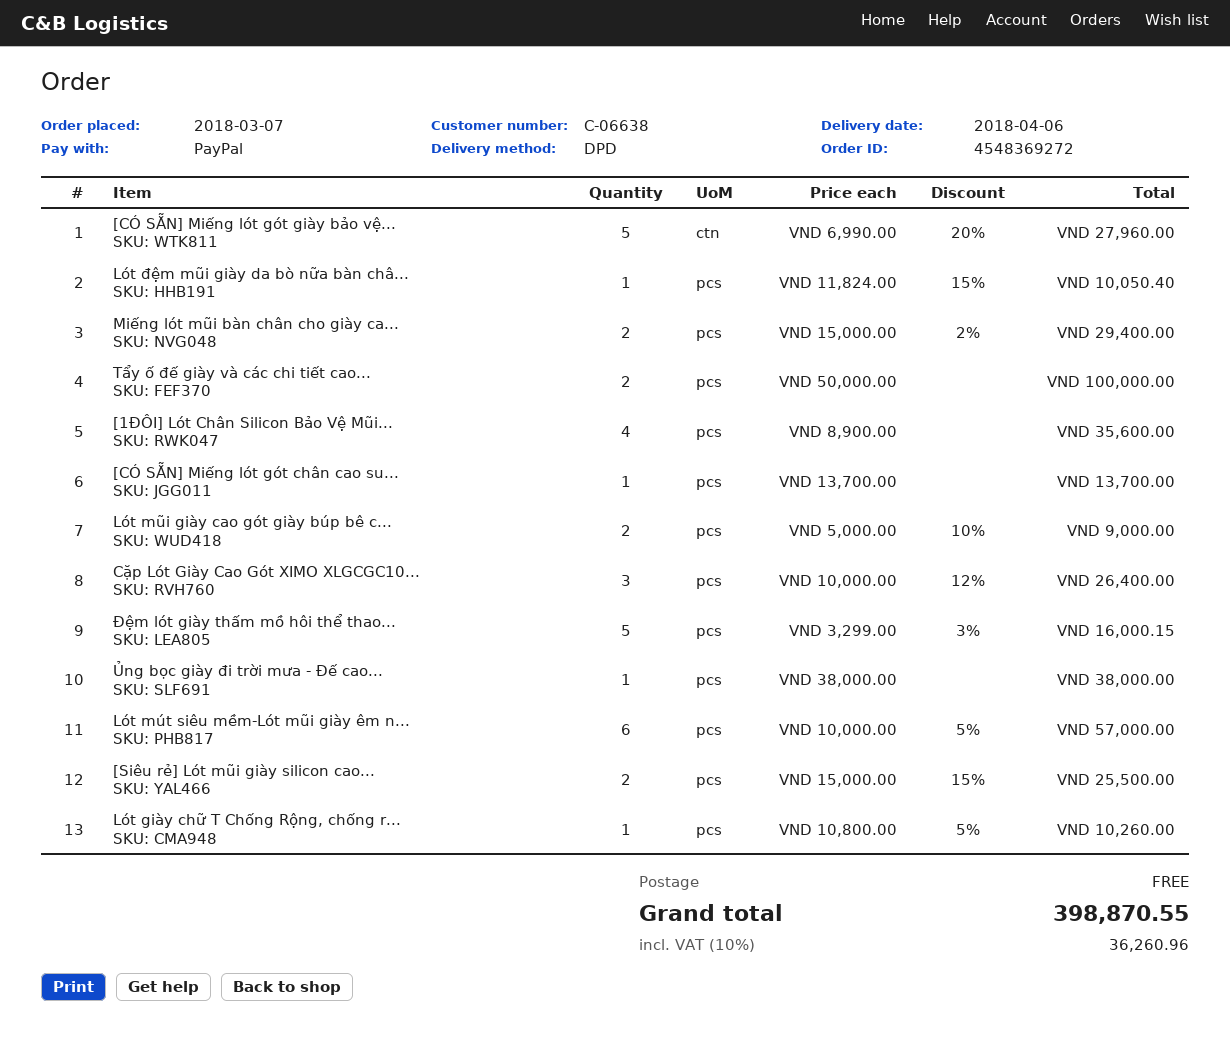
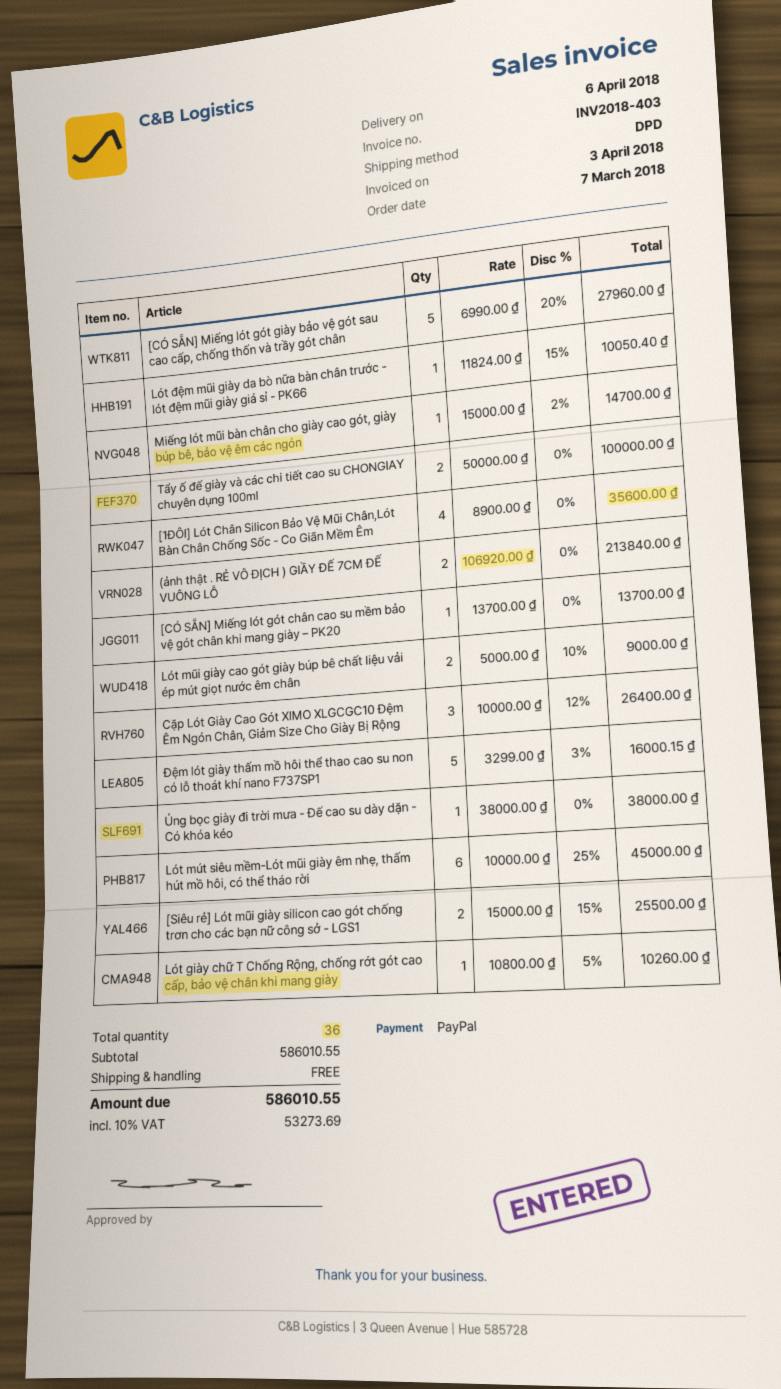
Miếng lót mũi bàn chân cho giày ca...: 2 x 15000.00 - 2% = 29400.00 -> 1 x 15000.00 - 2% = 14700.00
Lót mút siêu mềm-Lót mũi giày êm n...: 6 x 10000.00 - 5% = 57000.00 -> 6 x 10000.00 - 25% = 45000.00
(ảnh thật . RẺ VÔ ĐỊCH ) GIẦY ĐẾ 7CM ĐẾ VUÔNG LỖ: none -> 2 x 106920.00 = 213840.00
tax: 10% = 36260.96 -> 10% = 53273.69
total: 398870.55 -> 586010.55

